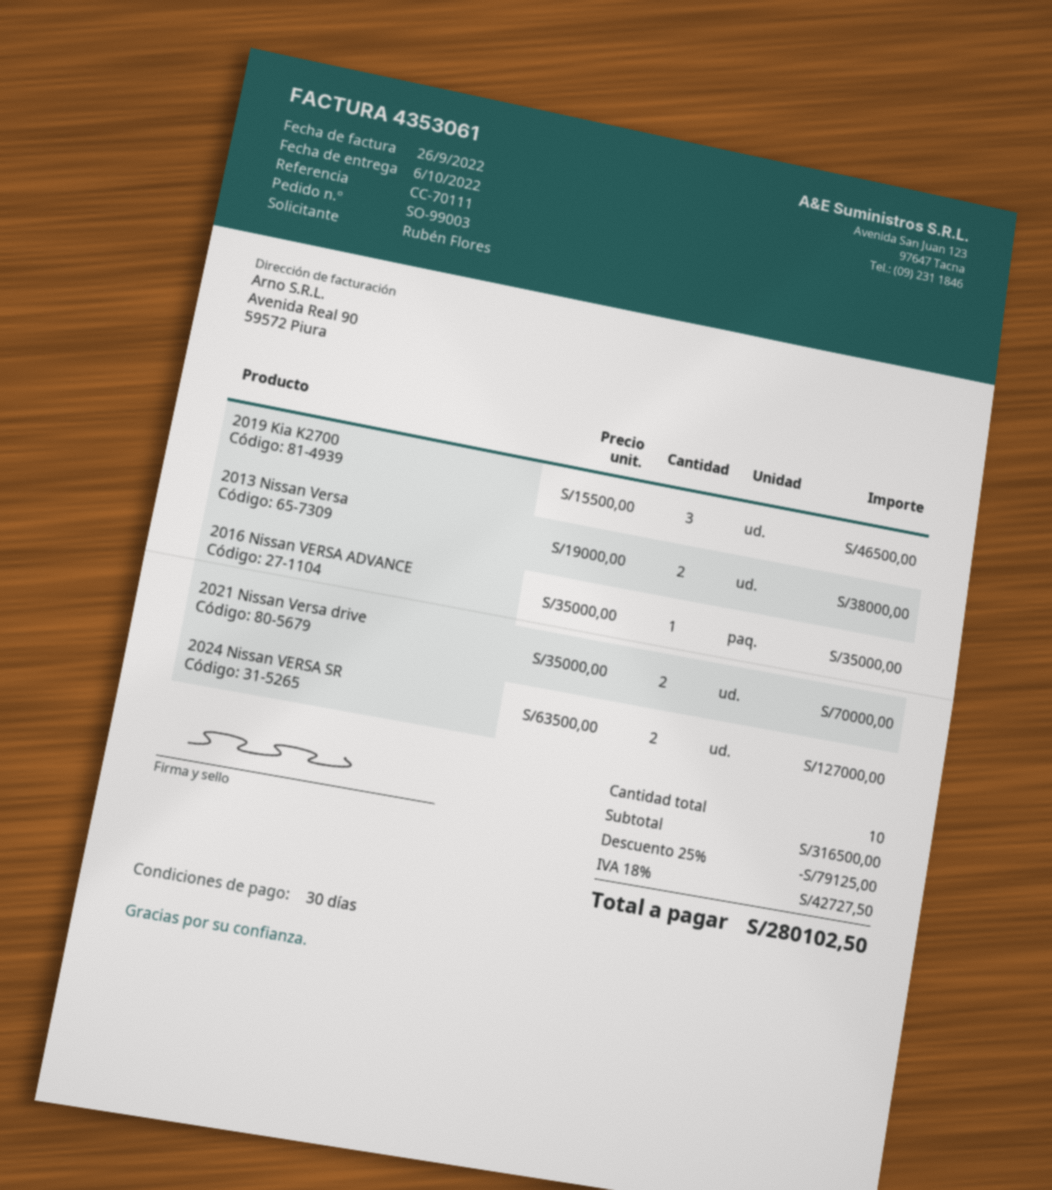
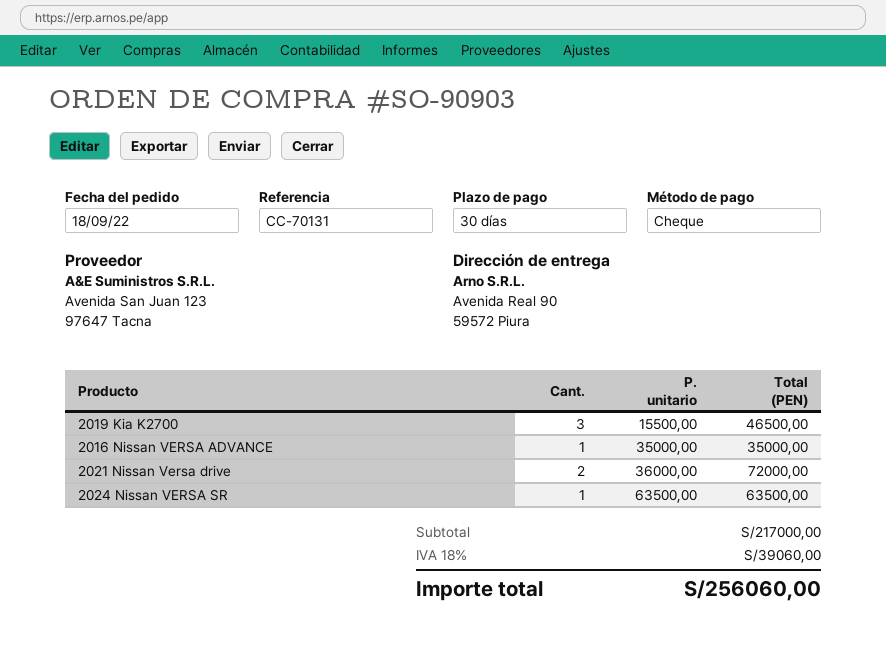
order number: SO-99003 -> SO-90903
reference: CC-70111 -> CC-70131
2013 Nissan Versa: 2 x 19000.00 = 38000.00 -> none
2021 Nissan Versa drive: 2 x 35000.00 = 70000.00 -> 2 x 36000.00 = 72000.00
2024 Nissan VERSA SR: 2 x 63500.00 = 127000.00 -> 1 x 63500.00 = 63500.00
subtotal: 316500.00 -> 217000.00
discount: 25% = 79125.00 -> none
tax: 18% = 42727.50 -> 18% = 39060.00
total: 280102.50 -> 256060.00

